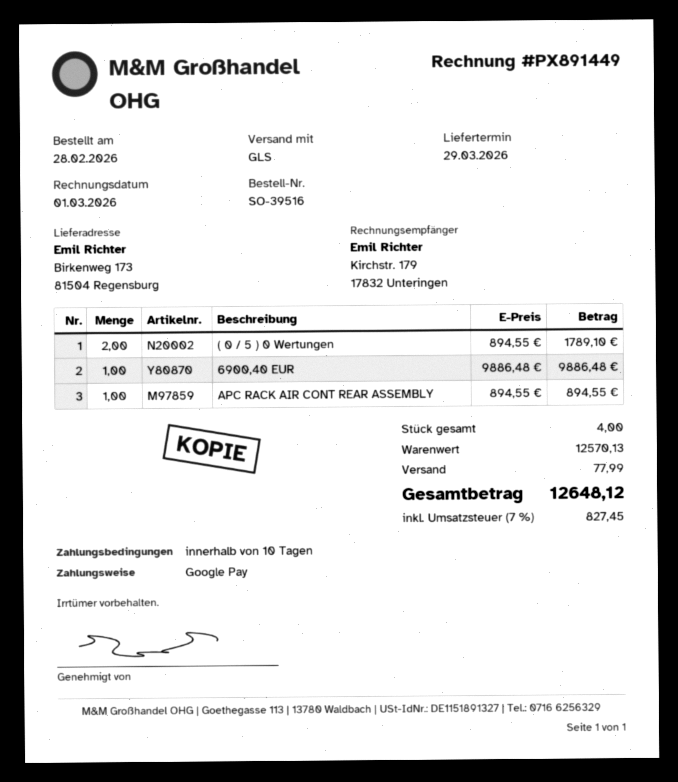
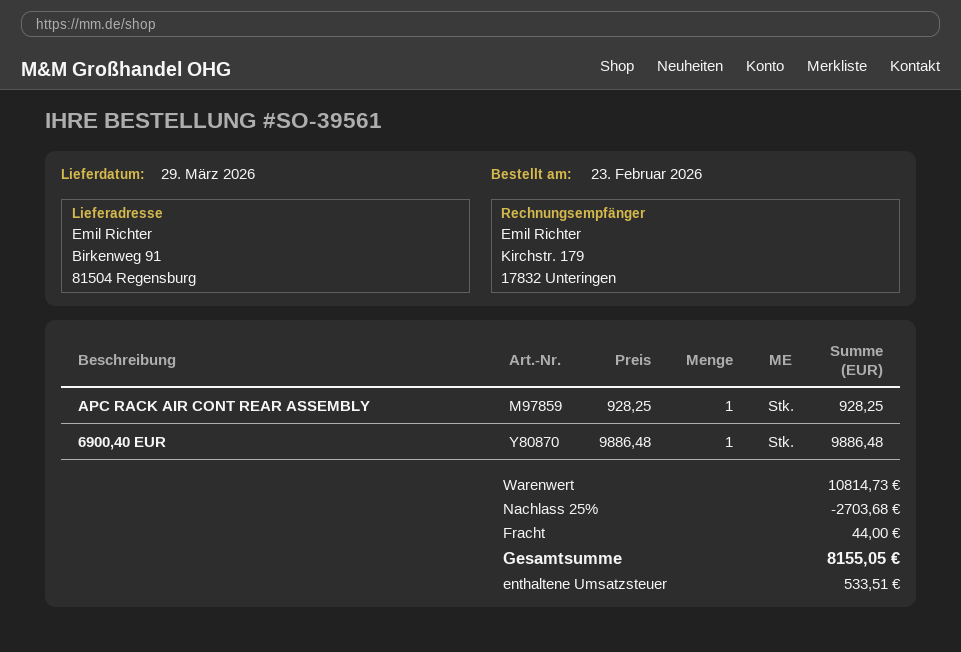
order number: SO-39516 -> SO-39561
order date: 2026-02-28 -> 2026-02-23
ship to: Birkenweg 173, 81504 Regensburg -> Birkenweg 91, 81504 Regensburg
( 0 / 5 ) 0 Wertungen: 2 x 894.55 = 1789.10 -> none
APC RACK AIR CONT REAR ASSEMBLY: 1 x 894.55 = 894.55 -> 1 x 928.25 = 928.25
subtotal: 12570.13 -> 10814.73
discount: none -> 25% = 2703.68
shipping: 77.99 -> 44.00
tax: 827.45 -> 533.51
total: 12648.12 -> 8155.05

